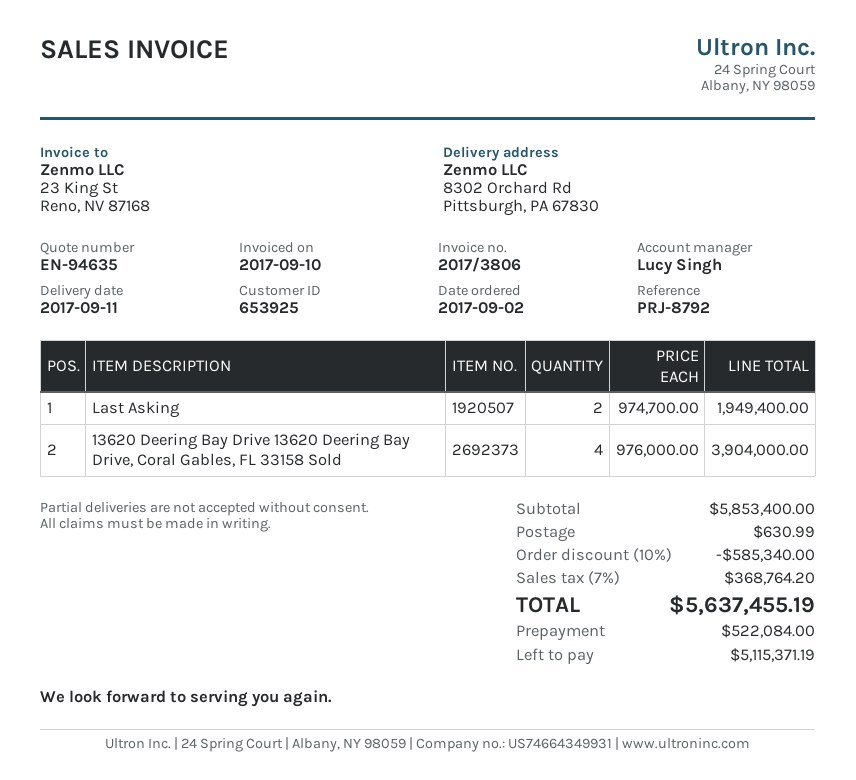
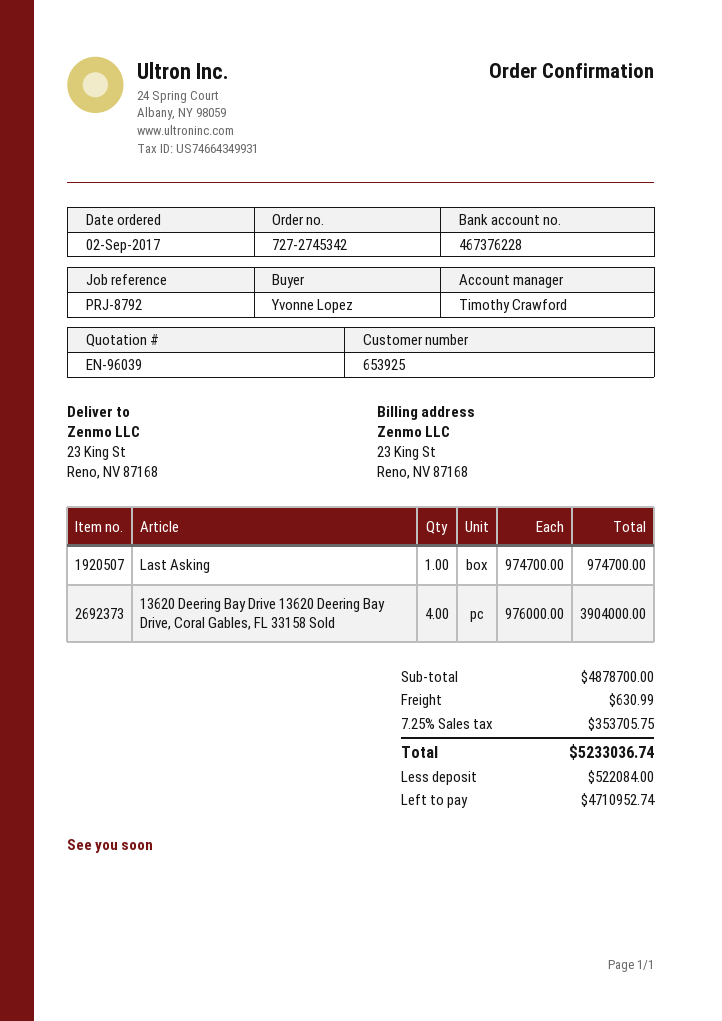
quote number: EN-94635 -> EN-96039
sales rep: Lucy Singh -> Timothy Crawford
ship to: 8302 Orchard Rd, Pittsburgh, PA 67830 -> 23 King St, Reno, NV 87168
Last Asking: 2 x 974700.00 = 1949400.00 -> 1 x 974700.00 = 974700.00
subtotal: 5853400.00 -> 4878700.00
discount: 10% = 585340.00 -> none
tax: 7% = 368764.20 -> 7.25% = 353705.75
total: 5637455.19 -> 5233036.74
balance: 5115371.19 -> 4710952.74

